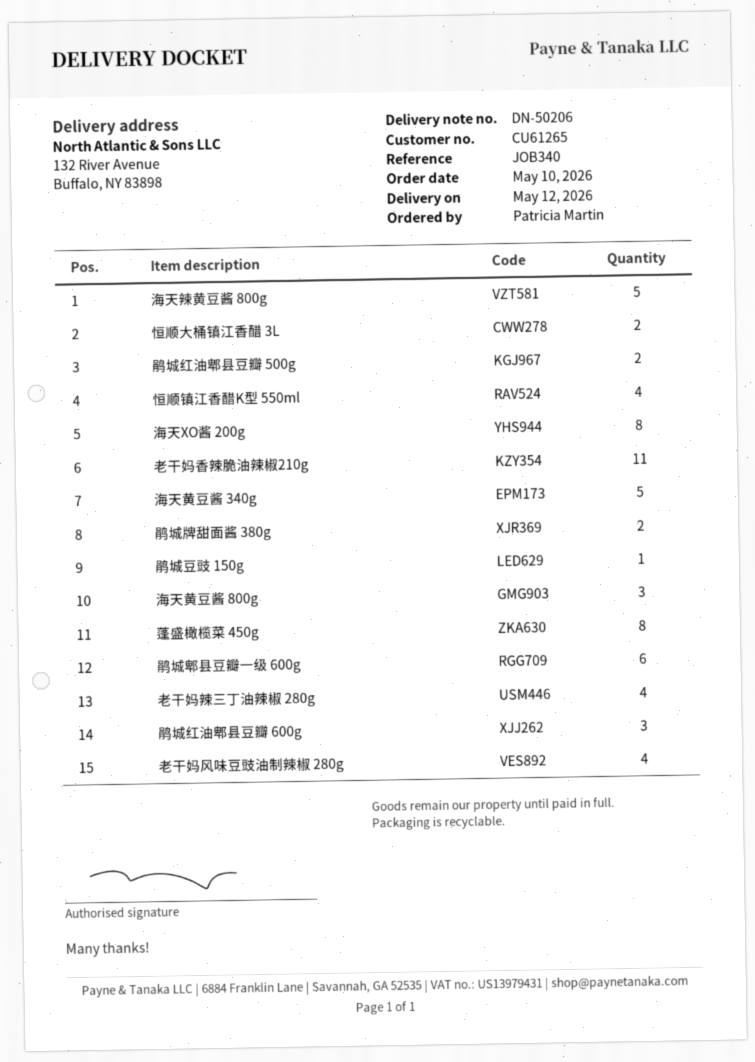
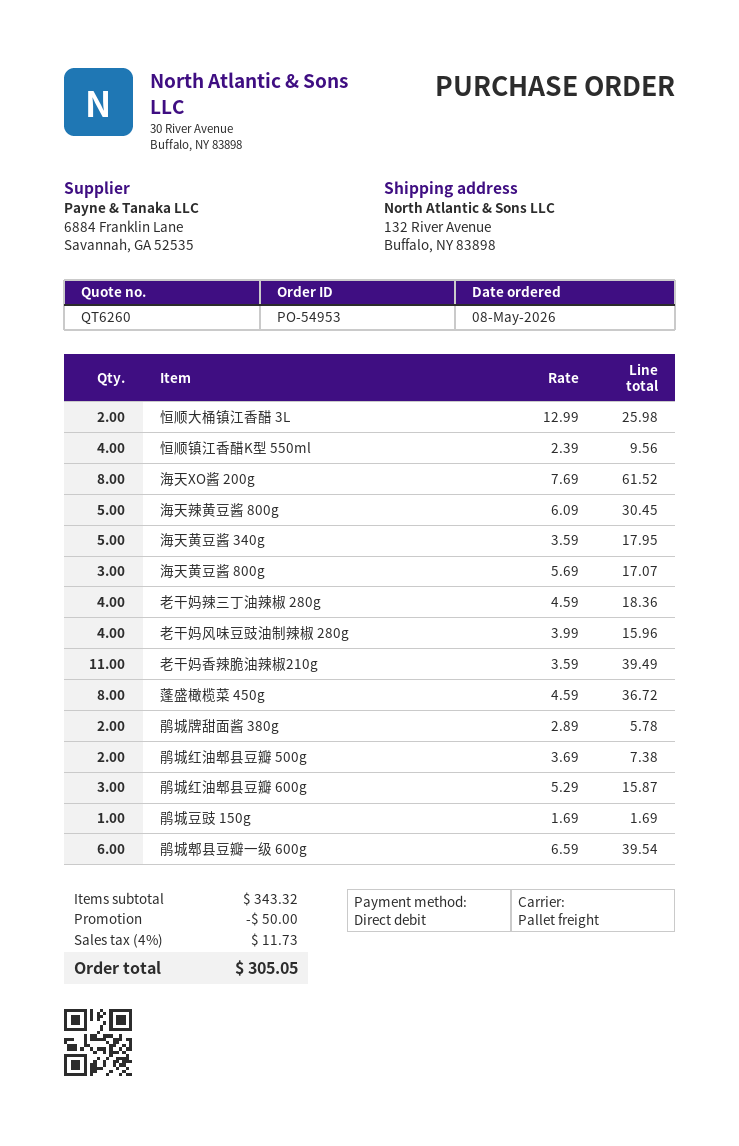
order date: 2026-05-10 -> 2026-05-08

